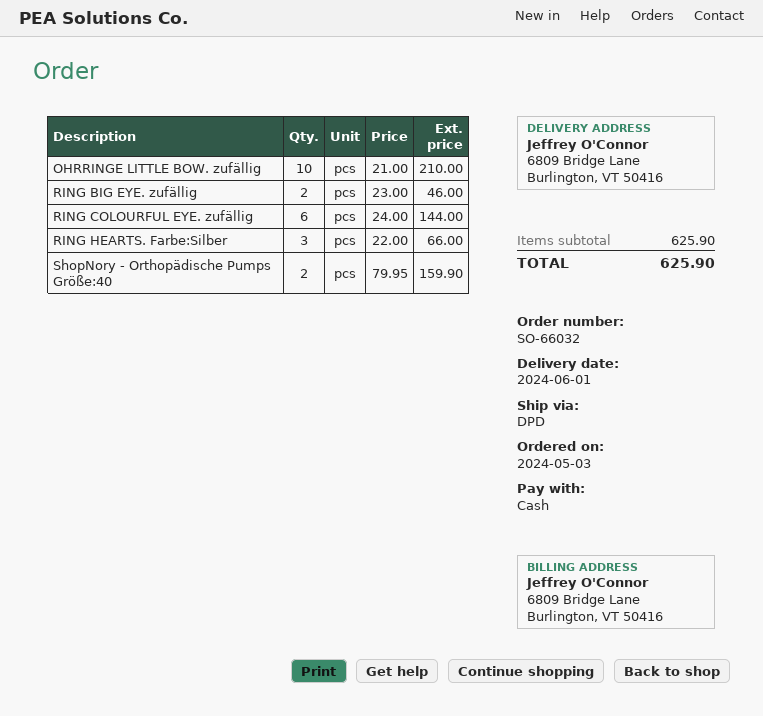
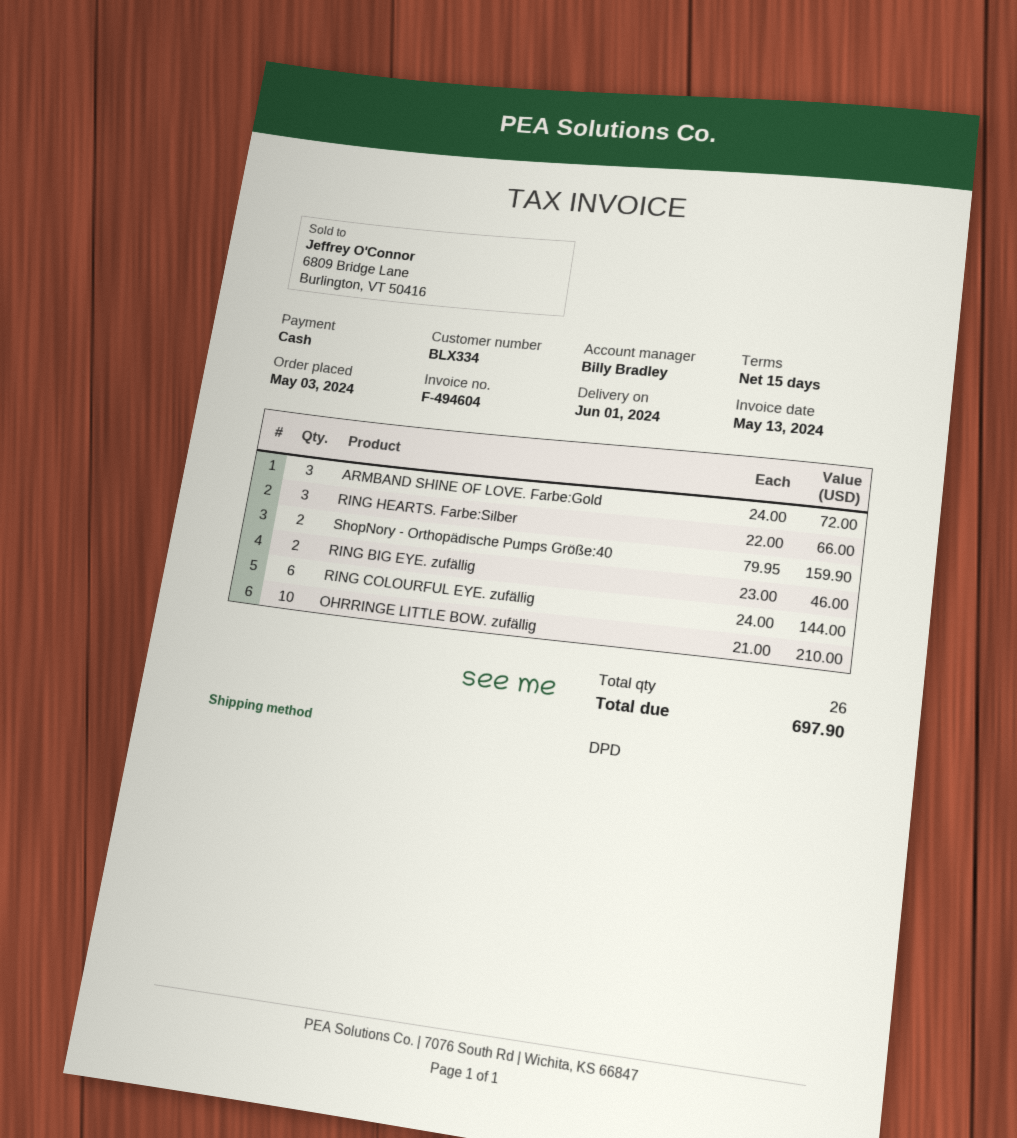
ARMBAND SHINE OF LOVE. Farbe:Gold: none -> 3 x 24.00 = 72.00
total: 625.90 -> 697.90

